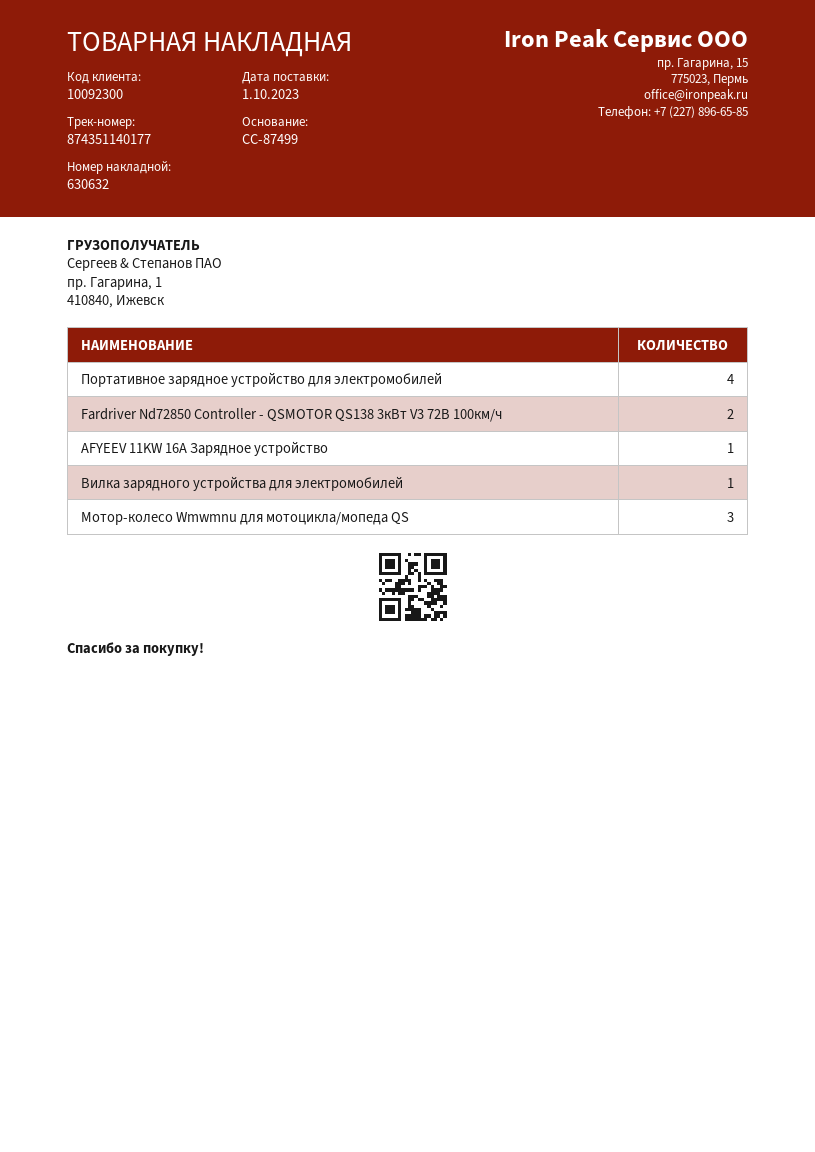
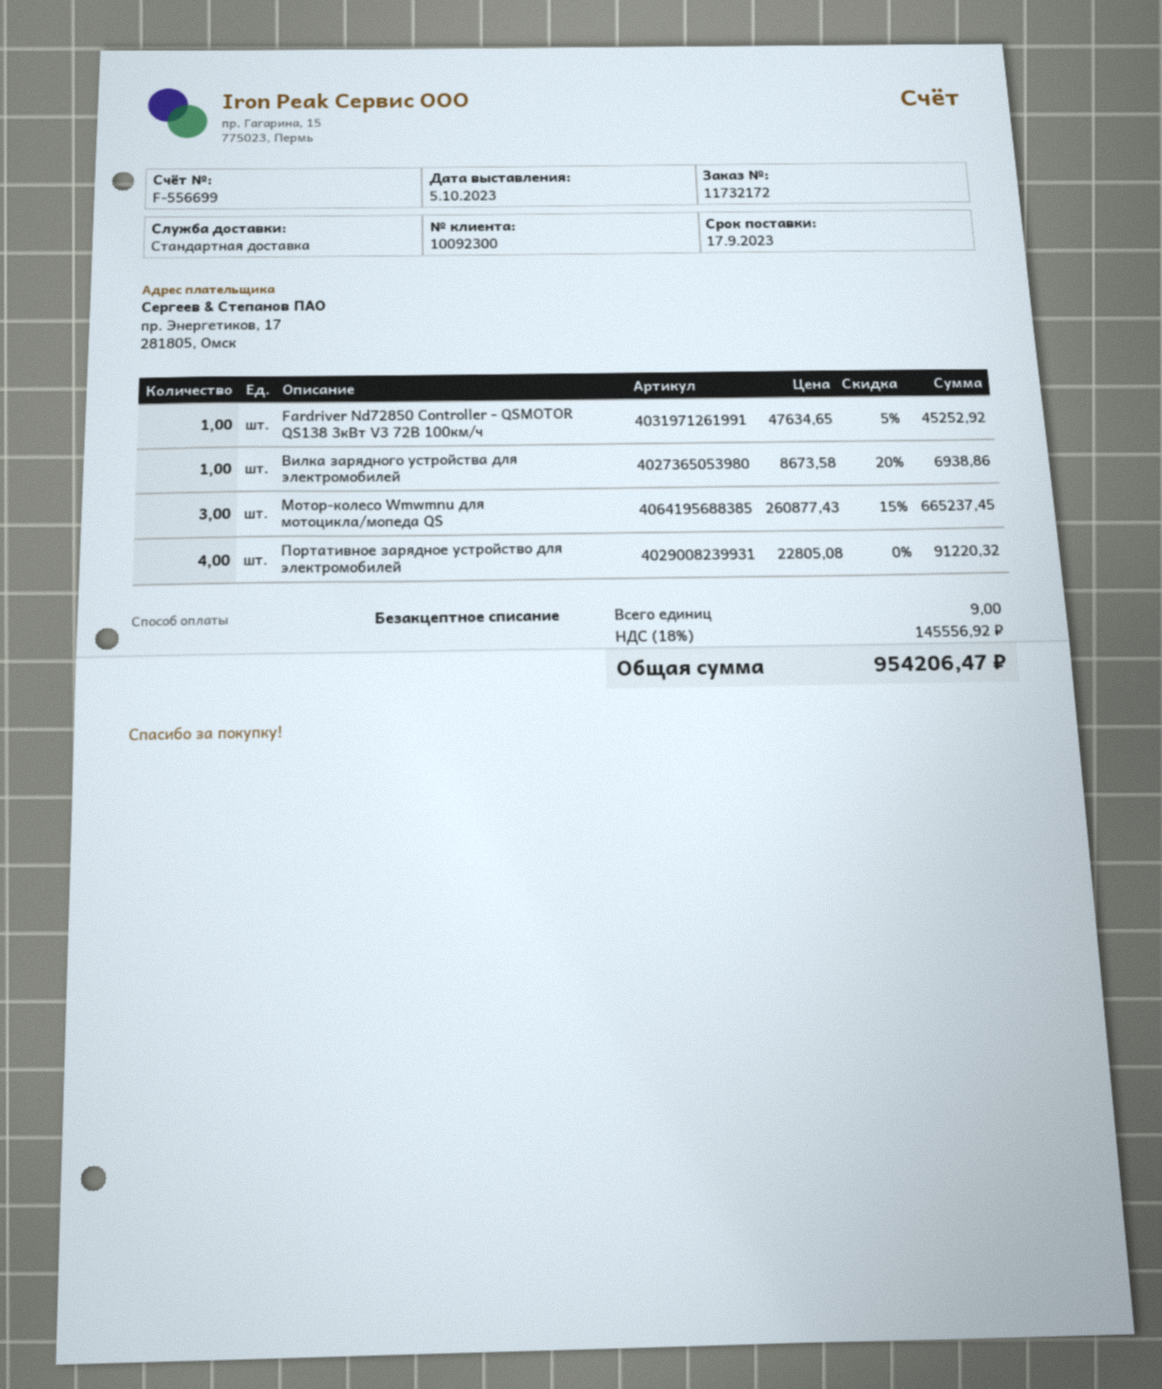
delivery date: 2023-10-01 -> 2023-09-17
Fardriver Nd72850 Controller - QSMOTOR QS138 3кВт V3 72В 100км/ч: 2 -> 1
AFYEEV 11KW 16A Зарядное устройство: 1 -> none

